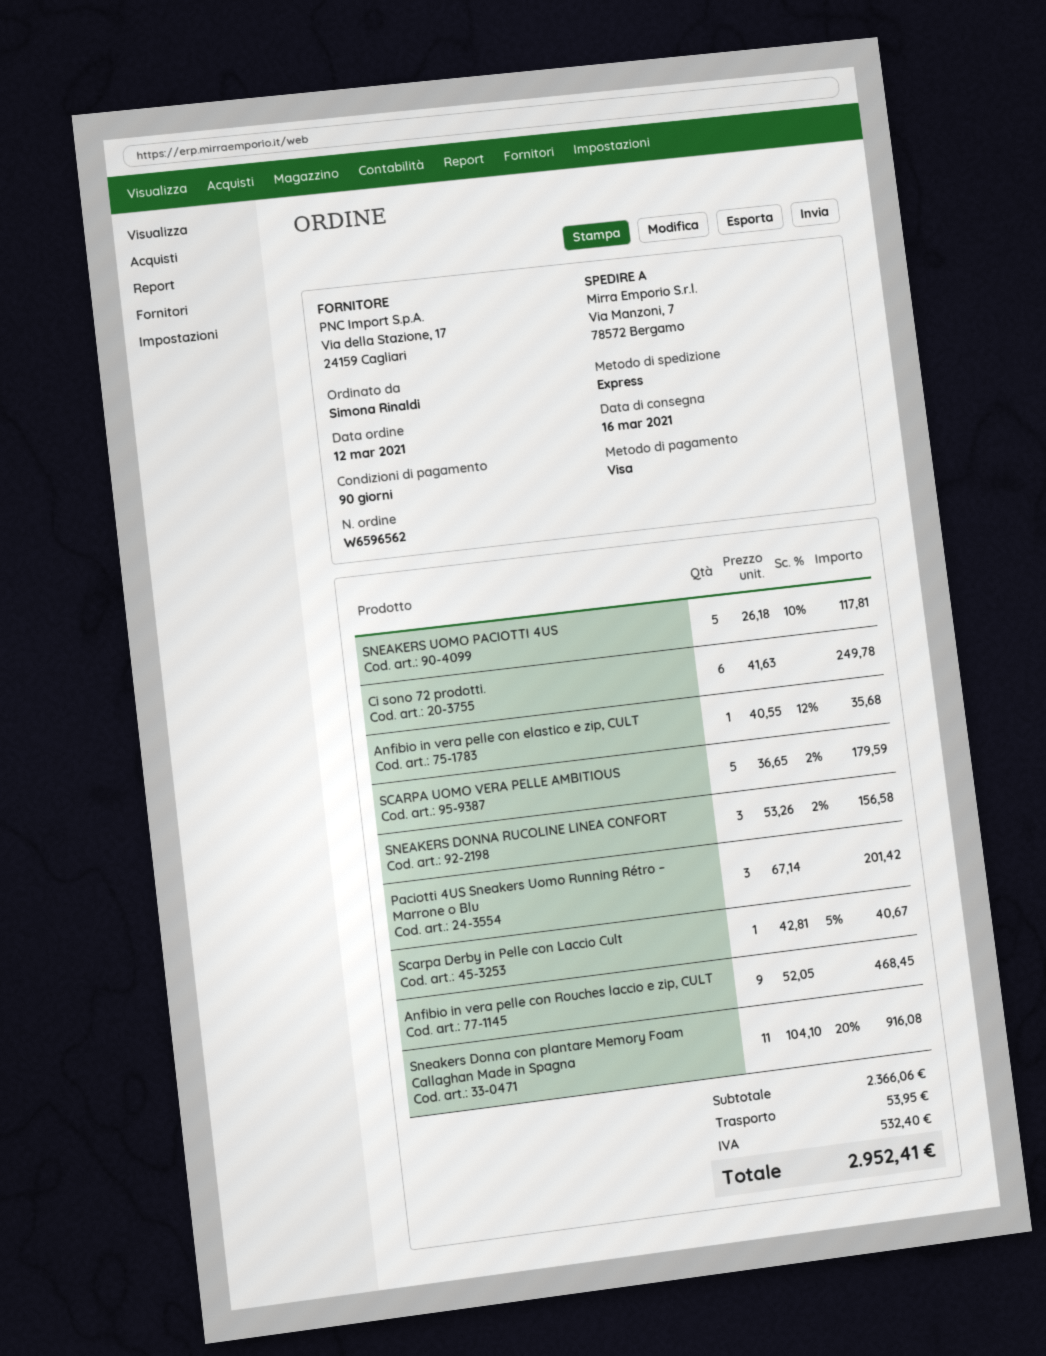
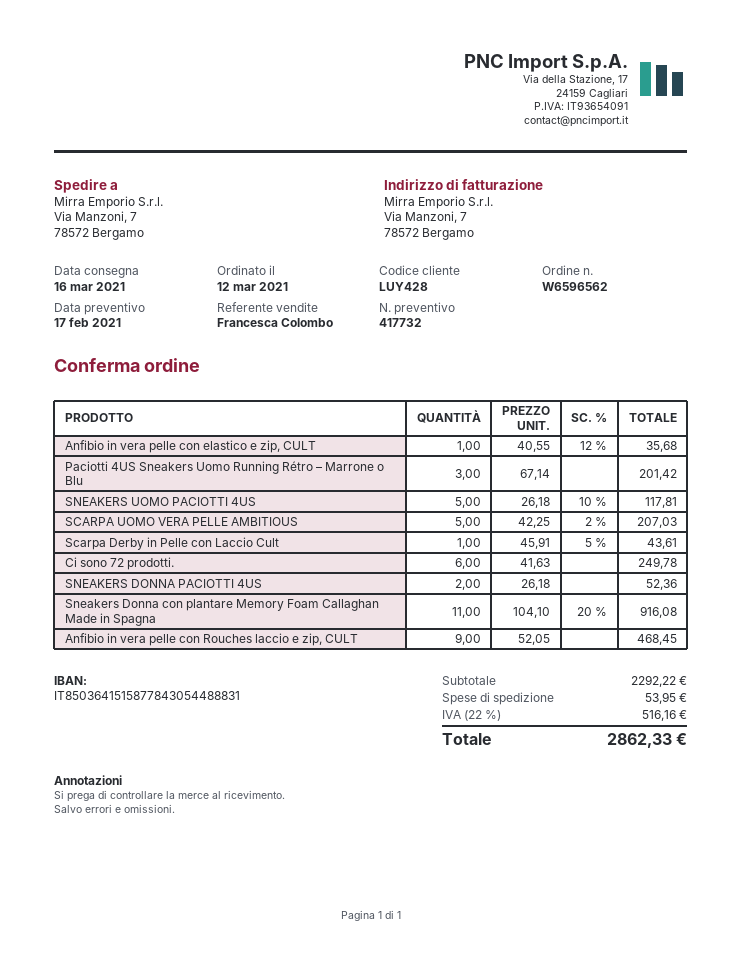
SCARPA UOMO VERA PELLE AMBITIOUS: 5 x 36.65 - 2% = 179.59 -> 5 x 42.25 - 2% = 207.03
SNEAKERS DONNA RUCOLINE LINEA CONFORT: 3 x 53.26 - 2% = 156.58 -> none
Scarpa Derby in Pelle con Laccio Cult: 1 x 42.81 - 5% = 40.67 -> 1 x 45.91 - 5% = 43.61
SNEAKERS DONNA PACIOTTI 4US: none -> 2 x 26.18 = 52.36
subtotal: 2366.06 -> 2292.22
tax: 532.40 -> 516.16
total: 2952.41 -> 2862.33

